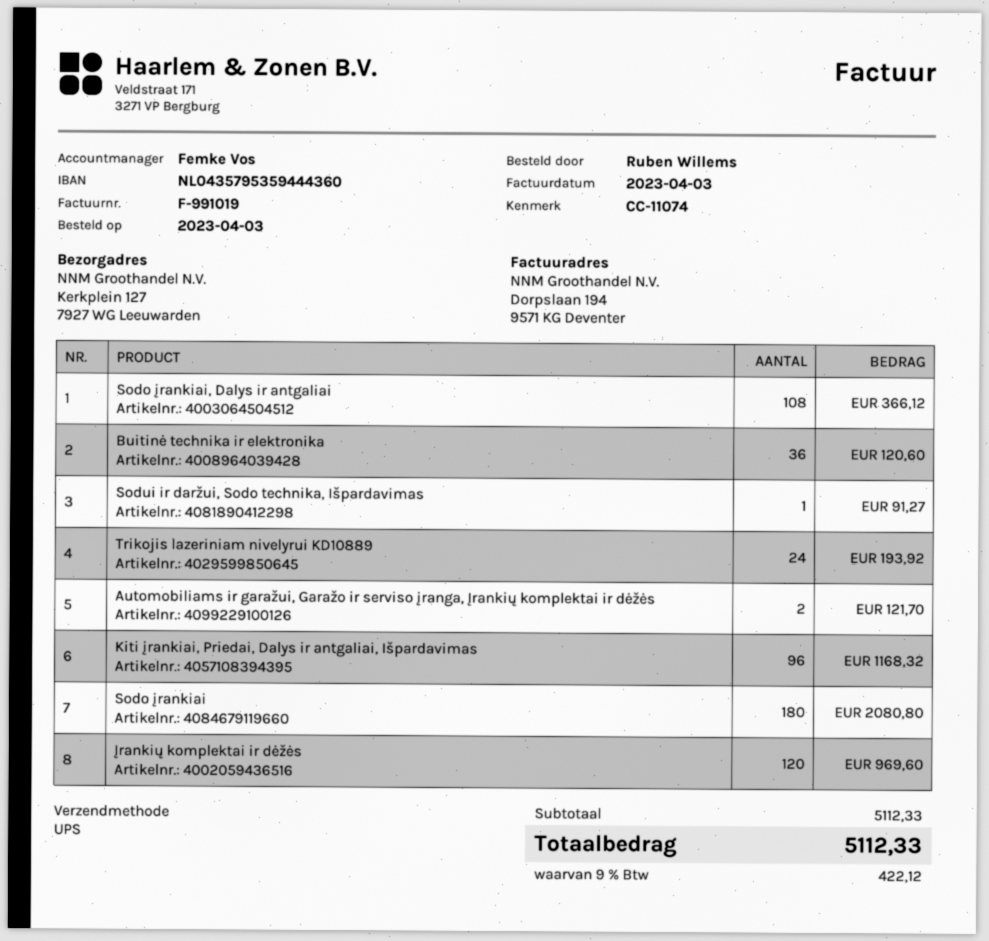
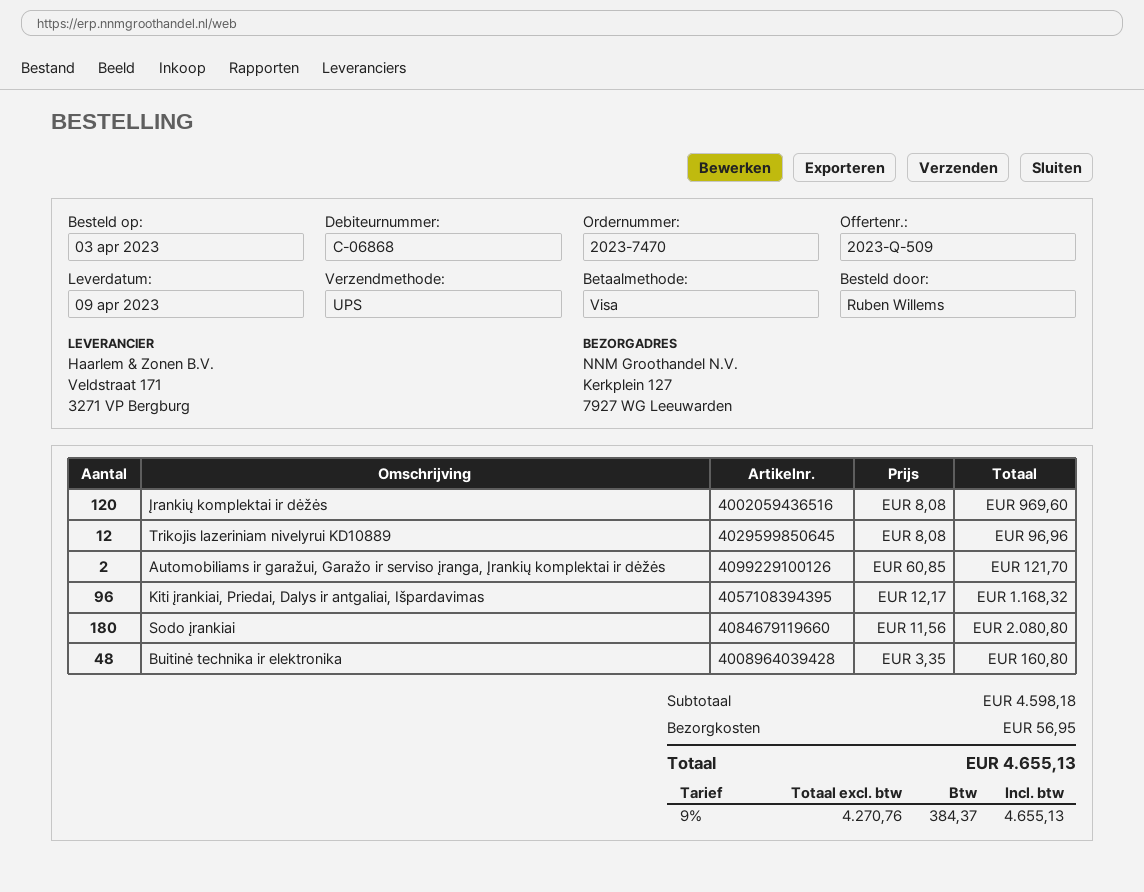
Sodo įrankiai, Dalys ir antgaliai: 108 for 366.12 -> none
Buitinė technika ir elektronika: 36 for 120.60 -> 48 for 160.80
Sodui ir daržui, Sodo technika, Išpardavimas: 1 for 91.27 -> none
Trikojis lazeriniam nivelyrui KD10889: 24 for 193.92 -> 12 for 96.96
subtotal: 5112.33 -> 4598.18
shipping: none -> 56.95
tax: 9% = 422.12 -> 9% = 384.37
total: 5112.33 -> 4655.13

